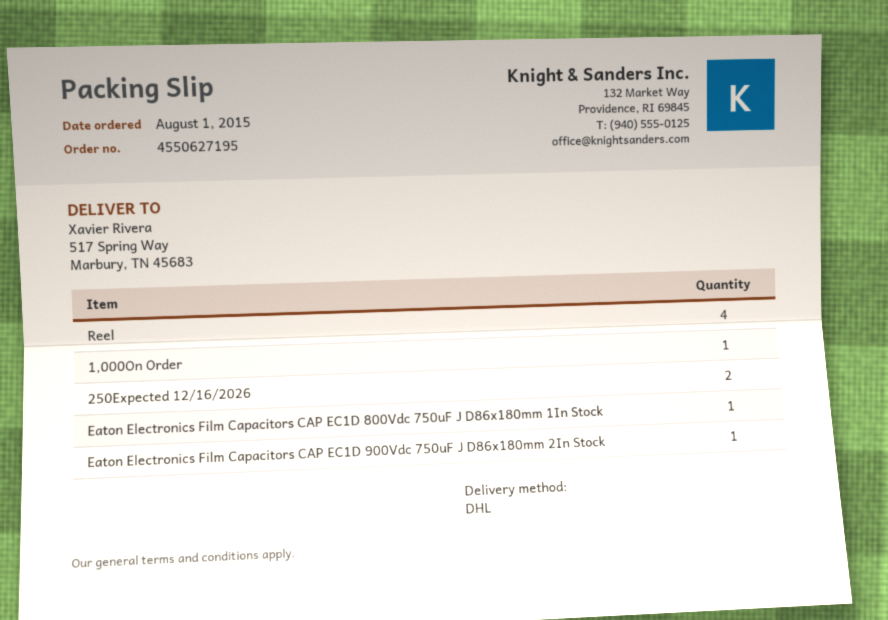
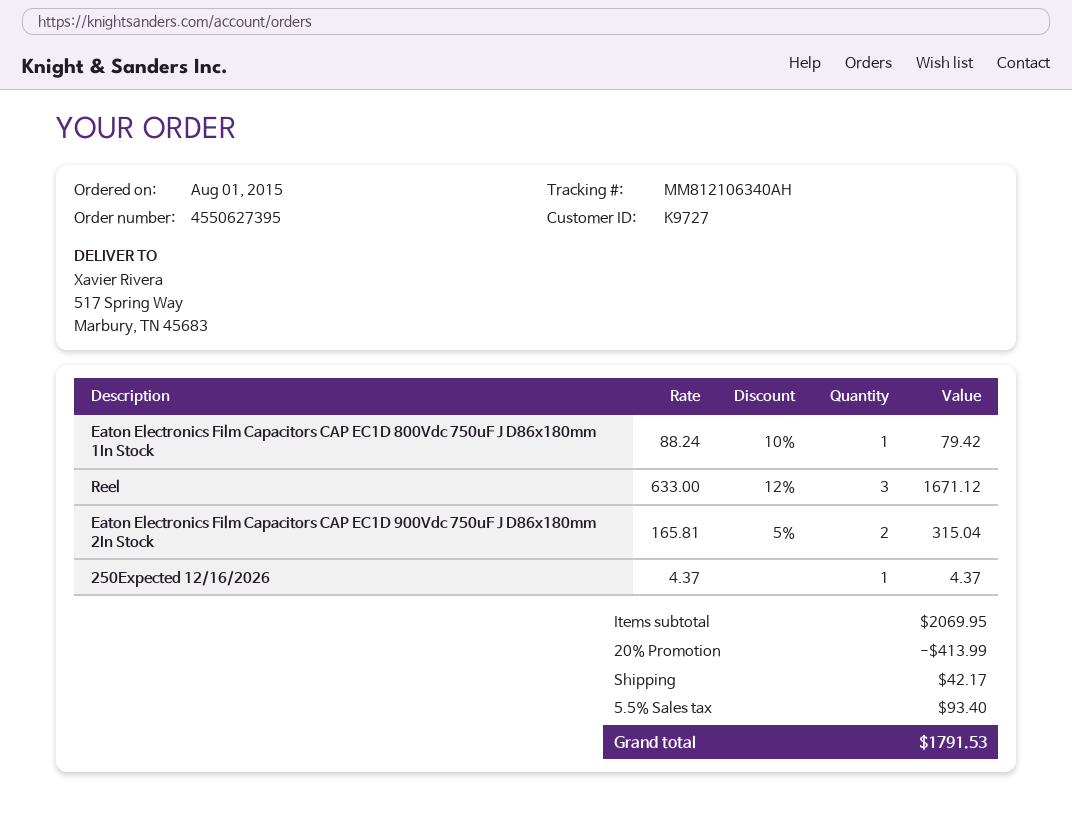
order number: 4550627195 -> 4550627395
Reel: 4 -> 3
1,000On Order: 1 -> none
250Expected 12/16/2026: 2 -> 1
Eaton Electronics Film Capacitors CAP EC1D 900Vdc 750uF J D86x180mm 2In Stock: 1 -> 2

